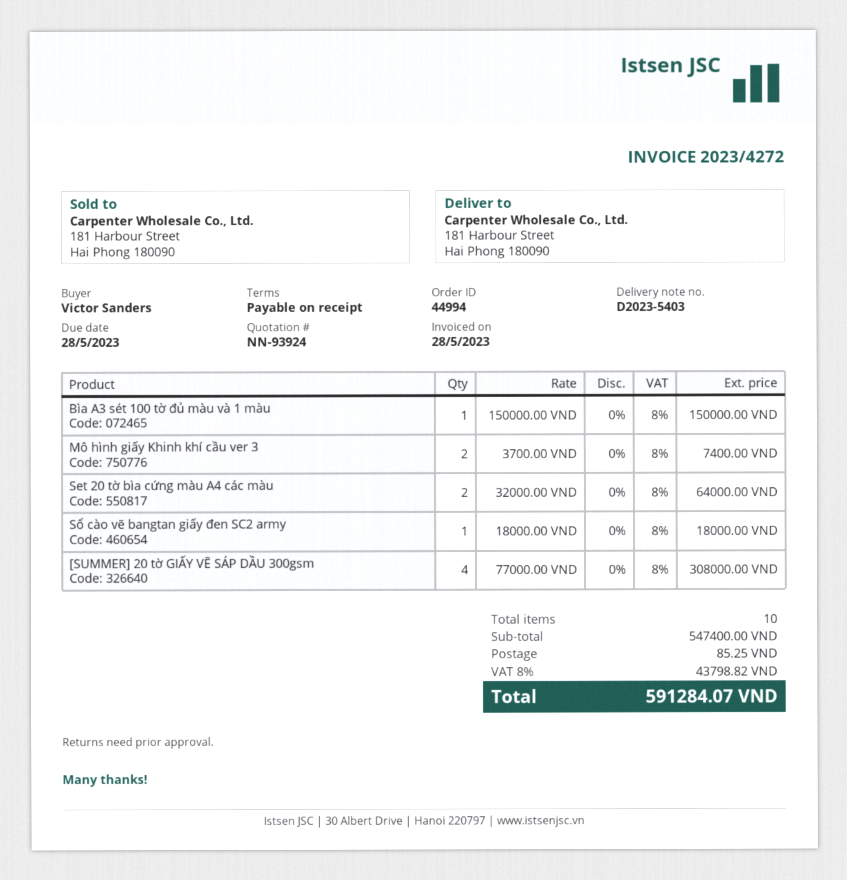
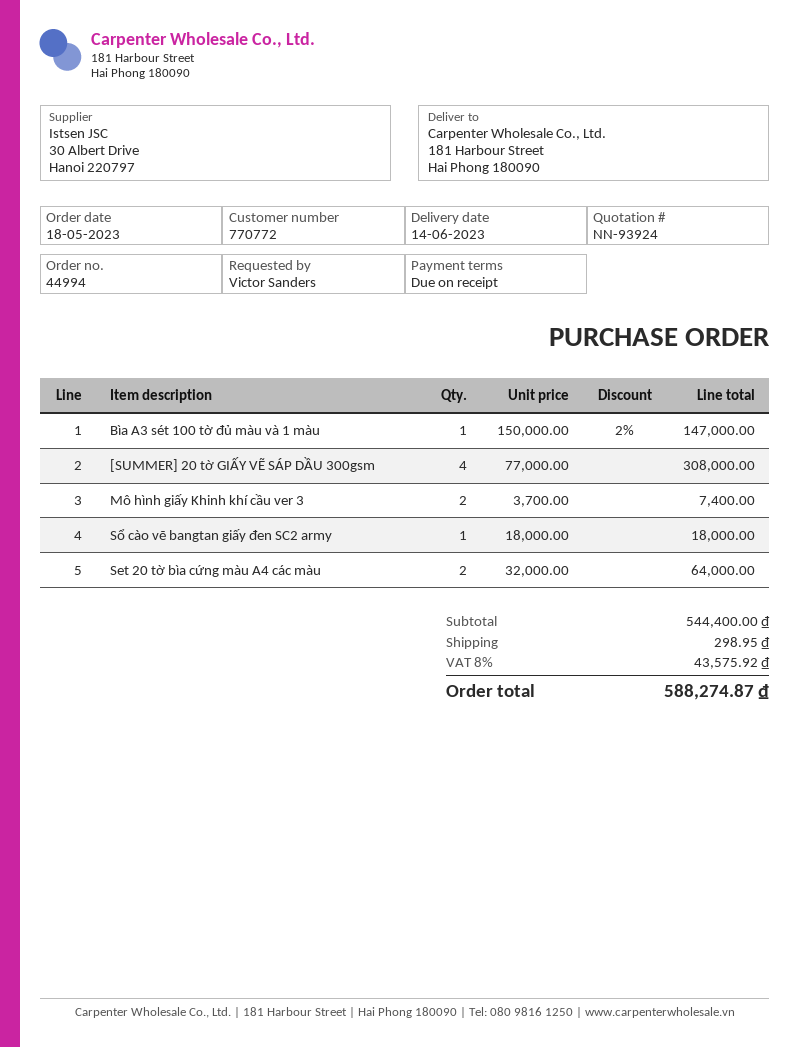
Bìa A3 sét 100 tờ đủ màu và 1 màu: 1 x 150000.00 = 150000.00 -> 1 x 150000.00 - 2% = 147000.00
subtotal: 547400.00 -> 544400.00
shipping: 85.25 -> 298.95
tax: 8% = 43798.82 -> 8% = 43575.92
total: 591284.07 -> 588274.87

